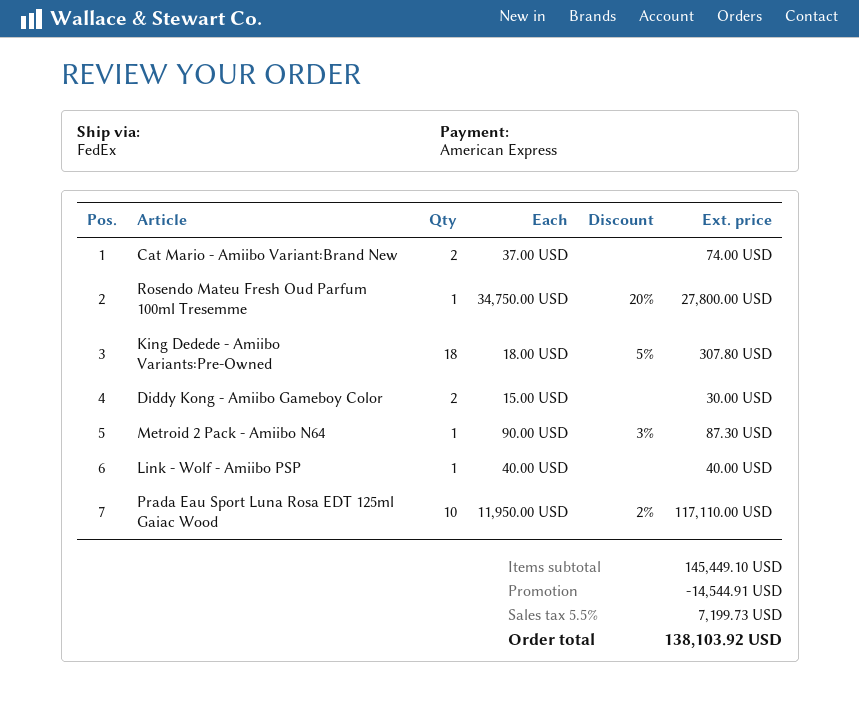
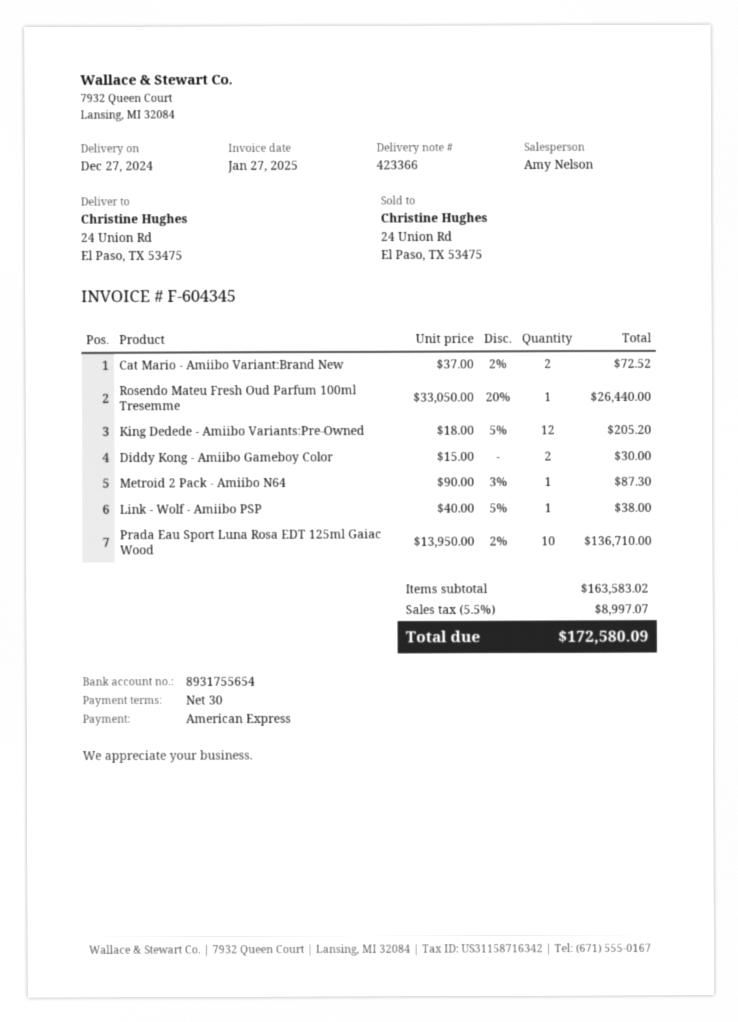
Cat Mario - Amiibo Variant:Brand New: 2 x 37.00 = 74.00 -> 2 x 37.00 - 2% = 72.52
Rosendo Mateu Fresh Oud Parfum 100ml Tresemme: 1 x 34750.00 - 20% = 27800.00 -> 1 x 33050.00 - 20% = 26440.00
King Dedede - Amiibo Variants:Pre-Owned: 18 x 18.00 - 5% = 307.80 -> 12 x 18.00 - 5% = 205.20
Link - Wolf - Amiibo PSP: 1 x 40.00 = 40.00 -> 1 x 40.00 - 5% = 38.00
Prada Eau Sport Luna Rosa EDT 125ml Gaiac Wood: 10 x 11950.00 - 2% = 117110.00 -> 10 x 13950.00 - 2% = 136710.00
subtotal: 145449.10 -> 163583.02
discount: 14544.91 -> none
tax: 5.5% = 7199.73 -> 5.5% = 8997.07
total: 138103.92 -> 172580.09

